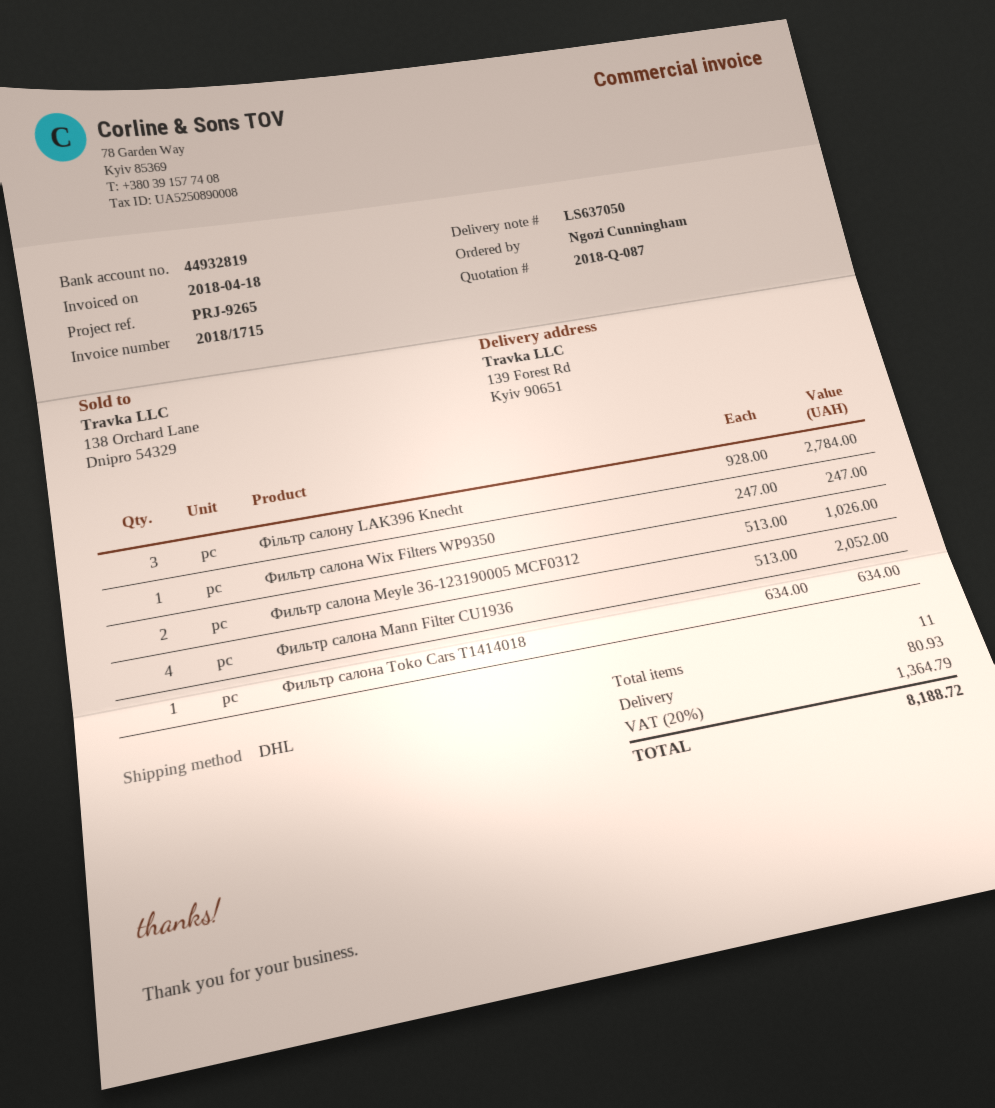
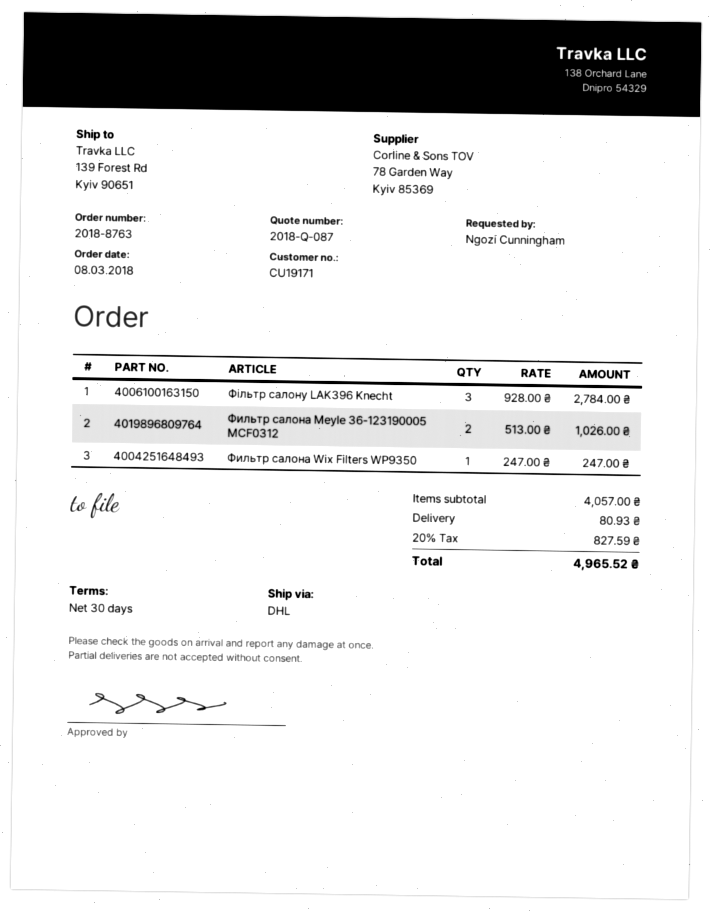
Фильтр салона Mann Filter CU1936: 4 x 513.00 = 2052.00 -> none
Фильтр салона Toko Cars T1414018: 1 x 634.00 = 634.00 -> none
tax: 20% = 1364.79 -> 20% = 827.59
total: 8188.72 -> 4965.52

